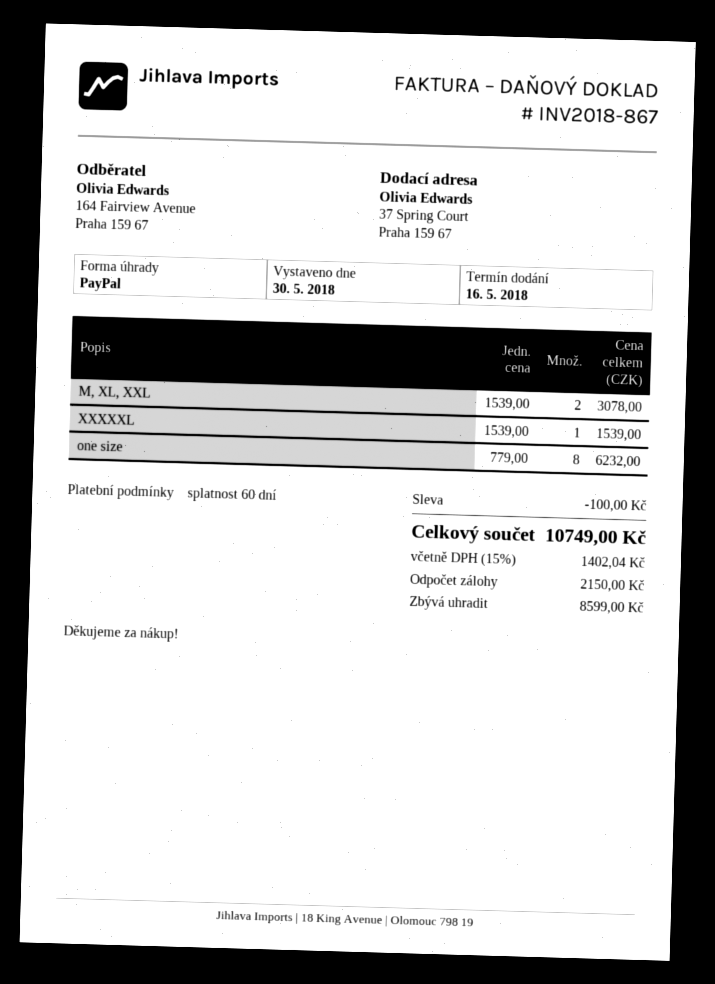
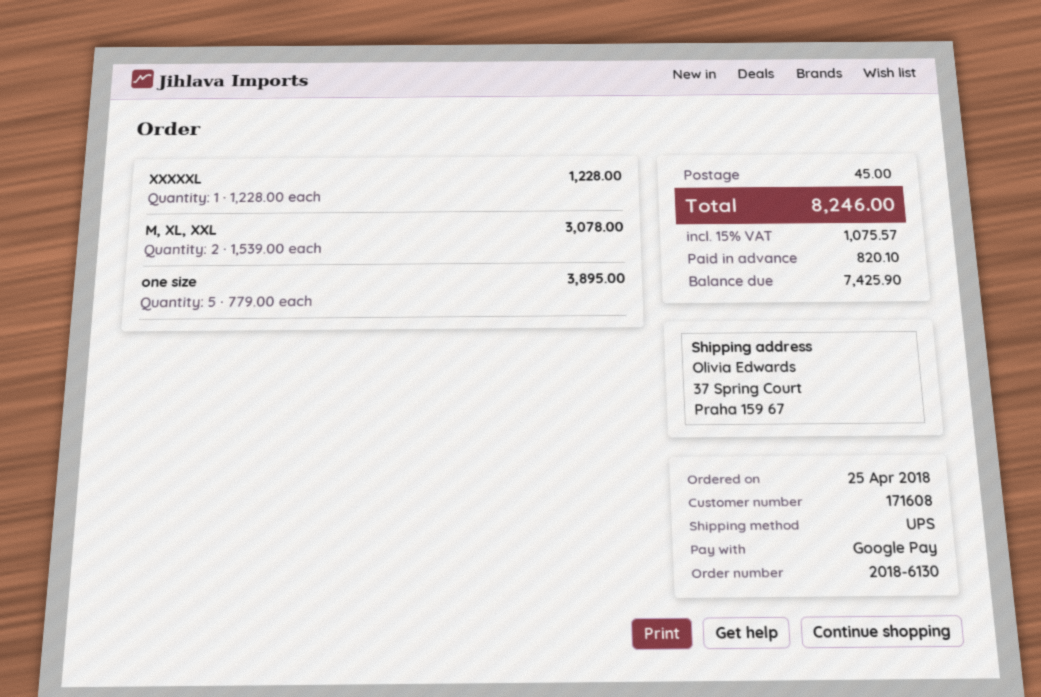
payment method: PayPal -> Google Pay
XXXXXL: 1 x 1539.00 = 1539.00 -> 1 x 1228.00 = 1228.00
one size: 8 x 779.00 = 6232.00 -> 5 x 779.00 = 3895.00
discount: 100.00 -> none
shipping: none -> 45.00
tax: 15% = 1402.04 -> 15% = 1075.57
total: 10749.00 -> 8246.00
deposit: 2150.00 -> 820.10
balance: 8599.00 -> 7425.90

